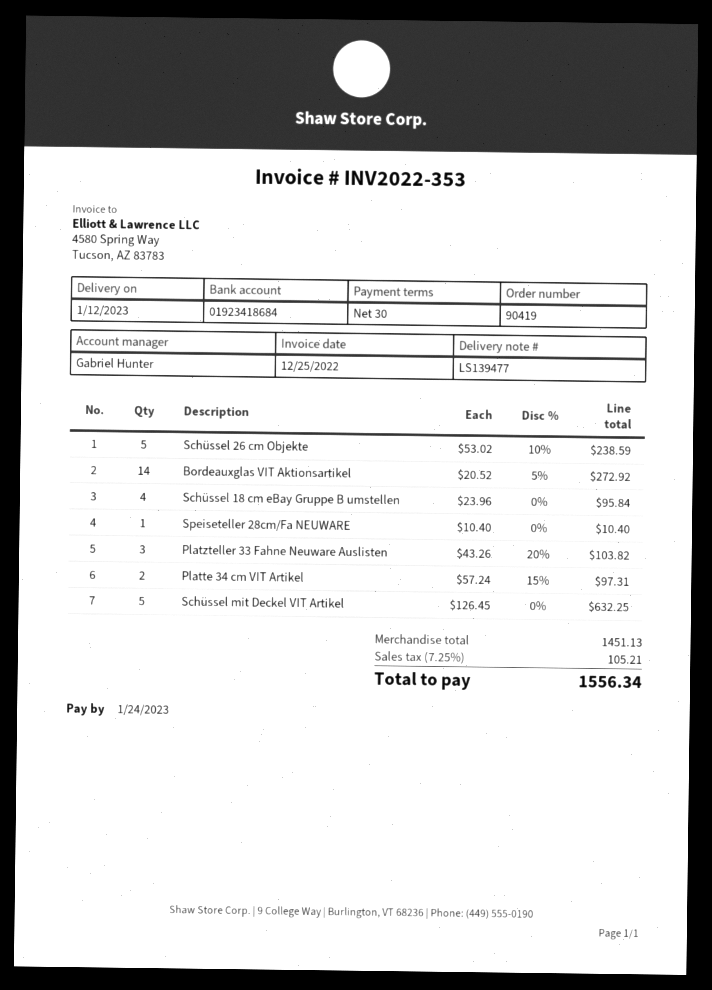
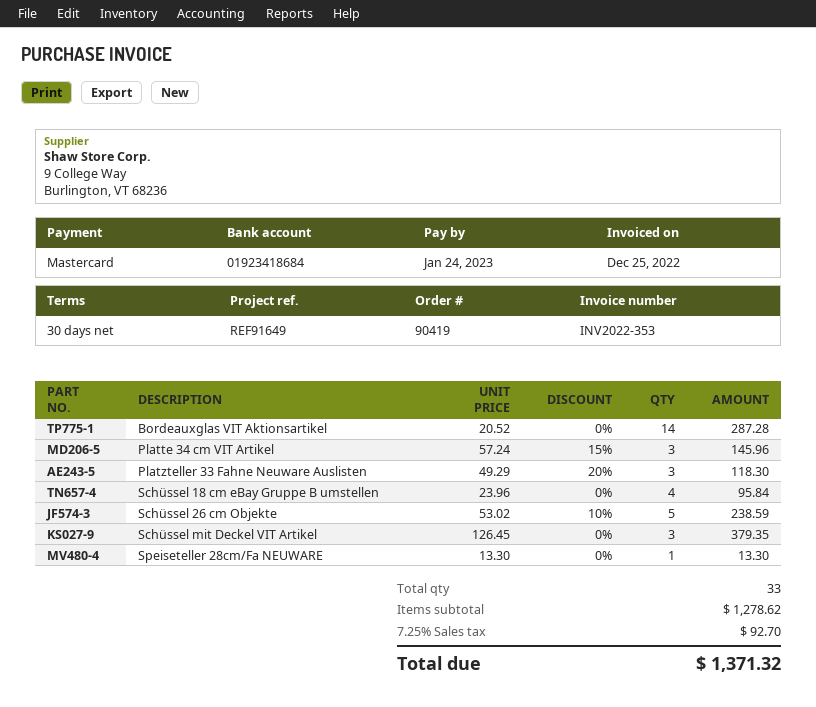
Bordeauxglas VIT Aktionsartikel: 14 x 20.52 - 5% = 272.92 -> 14 x 20.52 = 287.28
Speiseteller 28cm/Fa NEUWARE: 1 x 10.40 = 10.40 -> 1 x 13.30 = 13.30
Platzteller 33 Fahne Neuware Auslisten: 3 x 43.26 - 20% = 103.82 -> 3 x 49.29 - 20% = 118.30
Platte 34 cm VIT Artikel: 2 x 57.24 - 15% = 97.31 -> 3 x 57.24 - 15% = 145.96
Schüssel mit Deckel VIT Artikel: 5 x 126.45 = 632.25 -> 3 x 126.45 = 379.35
subtotal: 1451.13 -> 1278.62
tax: 7.25% = 105.21 -> 7.25% = 92.70
total: 1556.34 -> 1371.32

